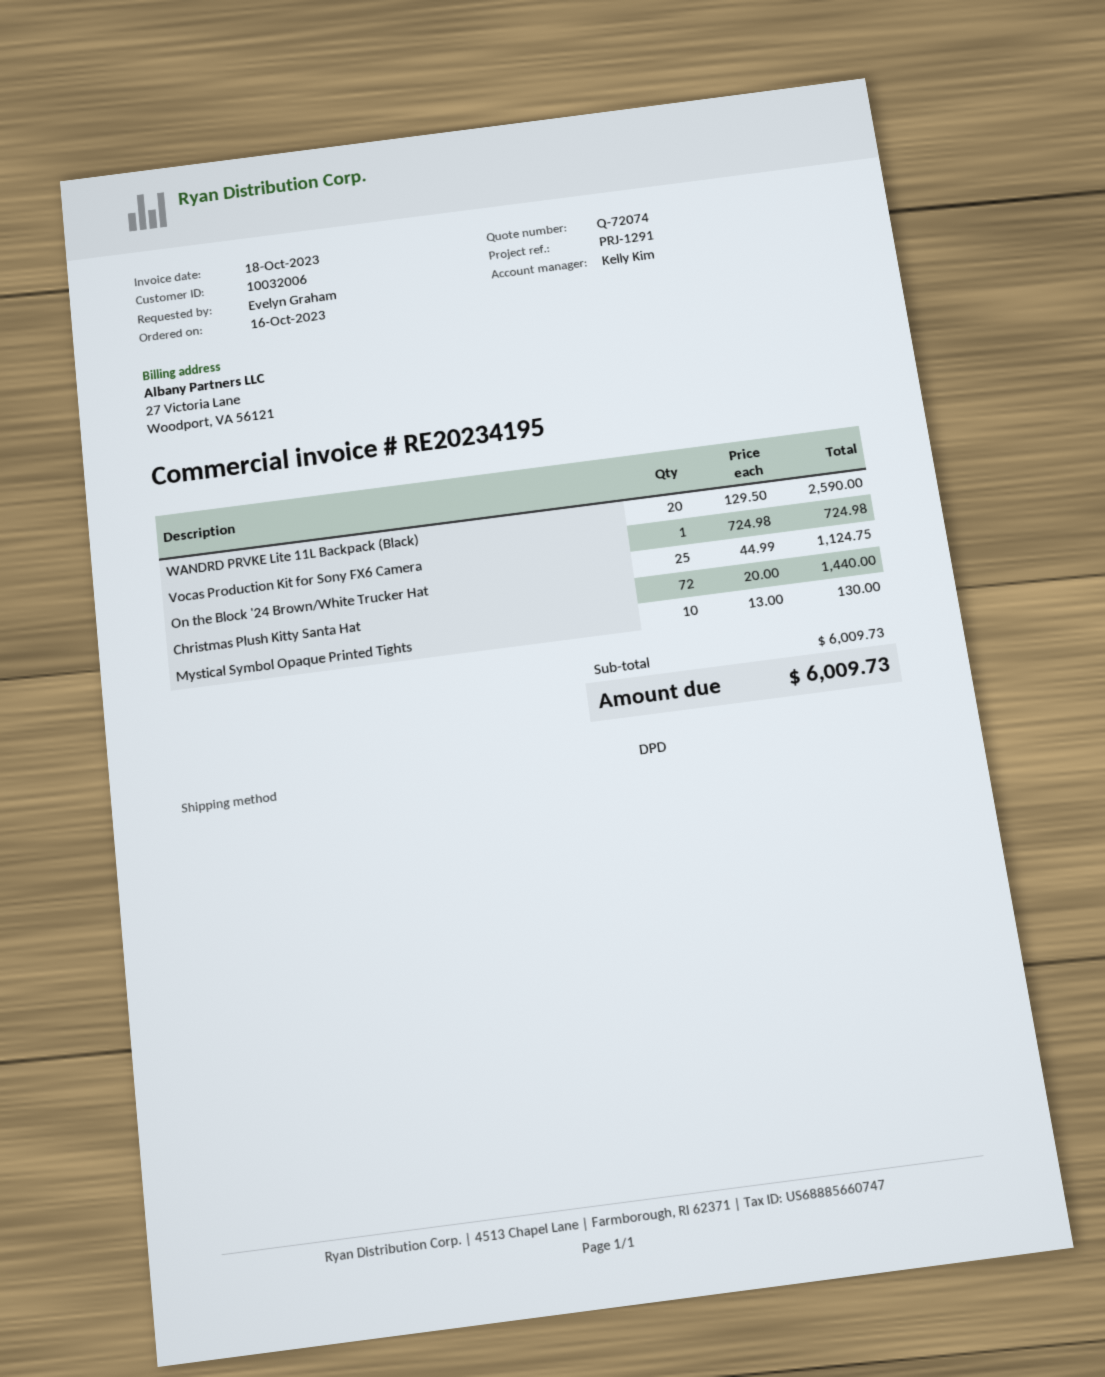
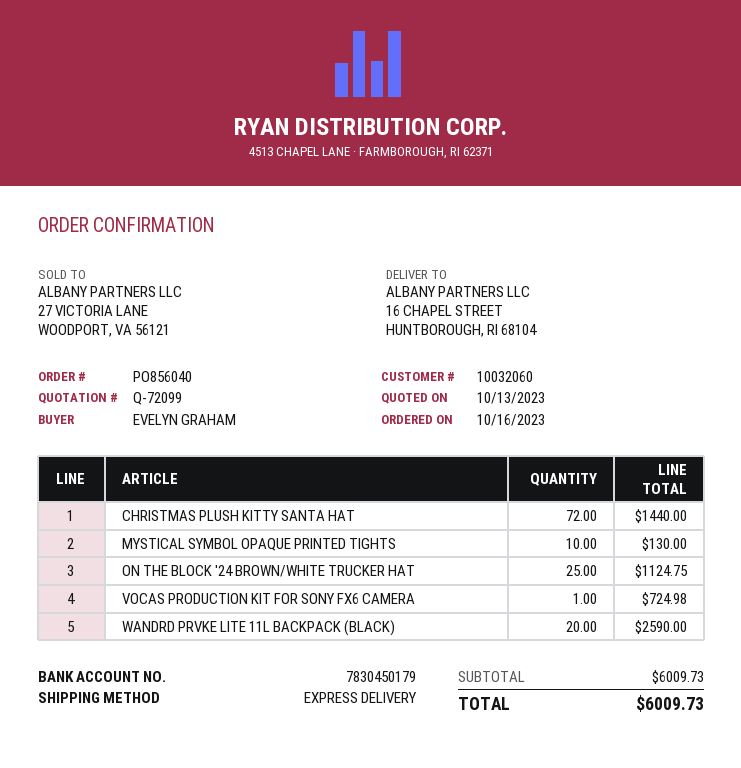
quote number: Q-72074 -> Q-72099
customer number: 10032006 -> 10032060
shipping method: DPD -> express

